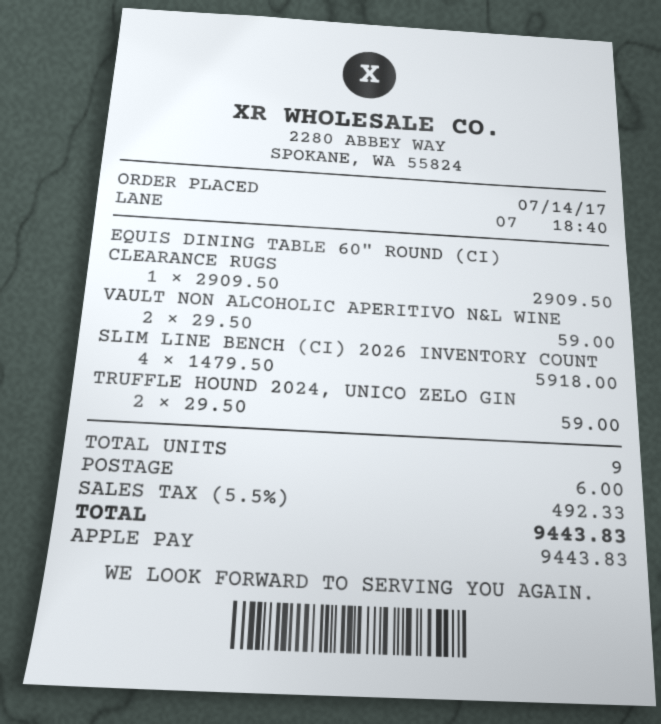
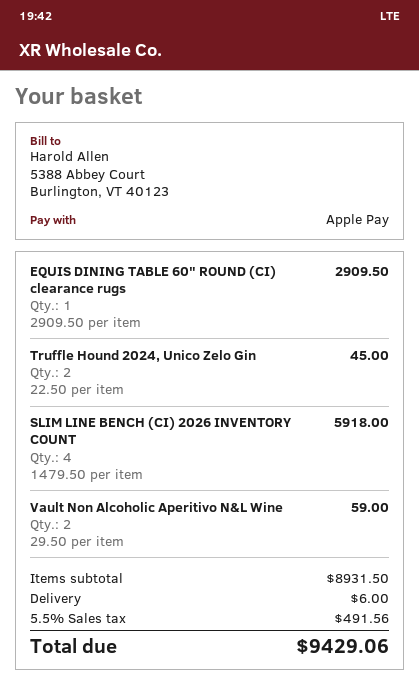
TRUFFLE HOUND 2024, UNICO ZELO GIN: 2 x 29.50 = 59.00 -> 2 x 22.50 = 45.00
tax: 5.5% = 492.33 -> 5.5% = 491.56
total: 9443.83 -> 9429.06

